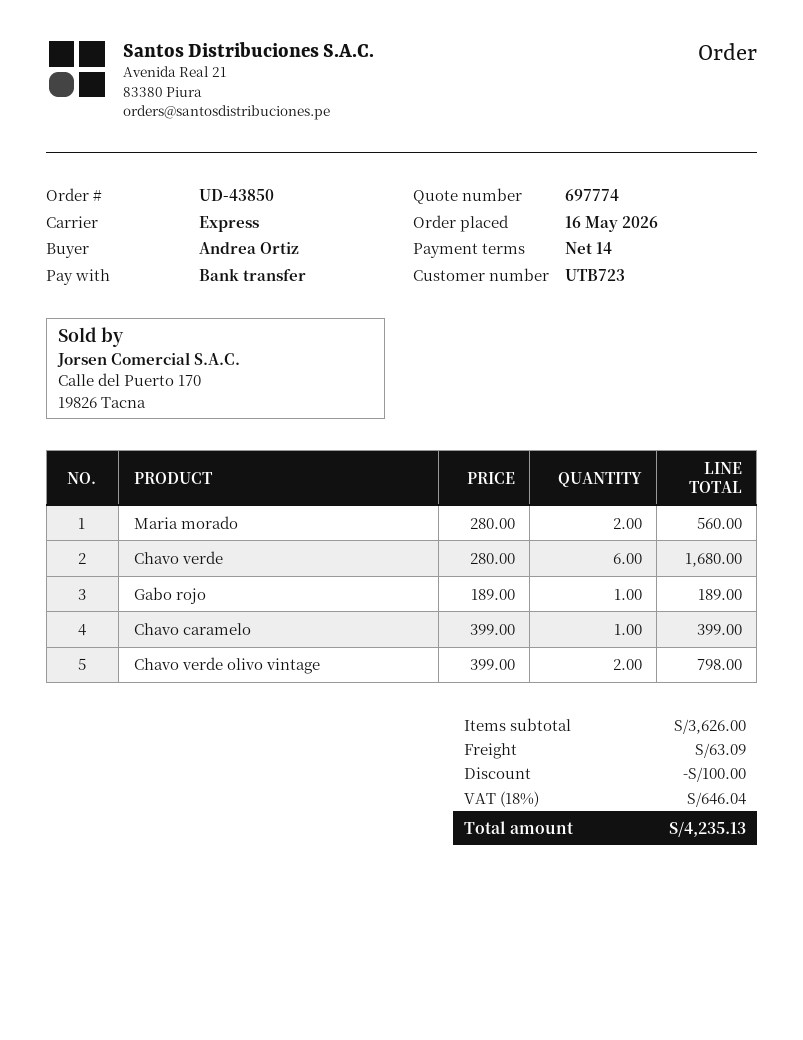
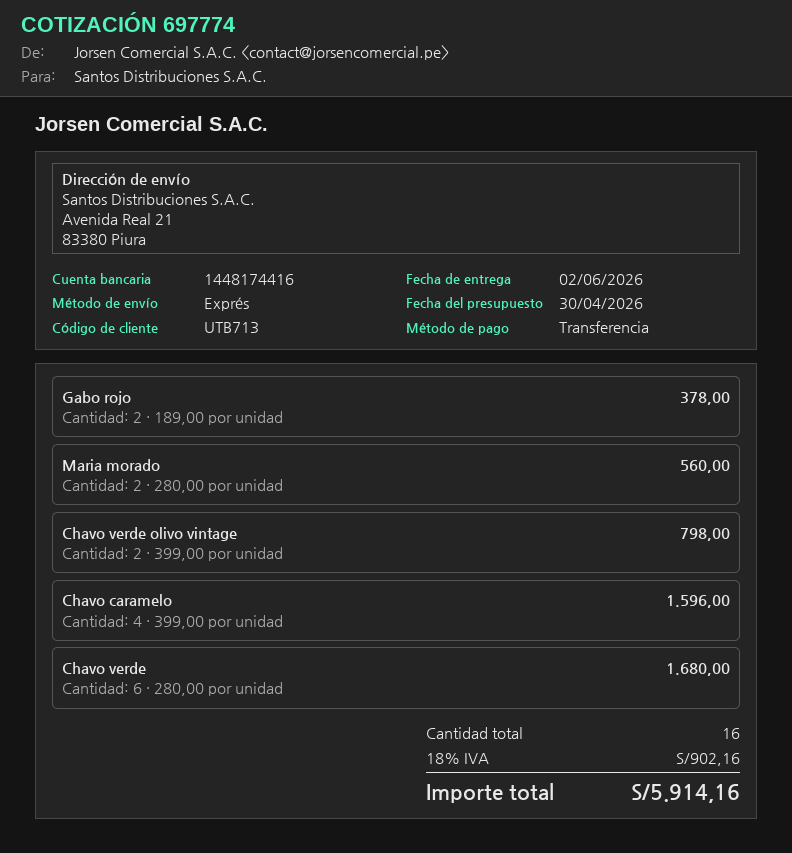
customer number: UTB723 -> UTB713
Gabo rojo: 1 x 189.00 = 189.00 -> 2 x 189.00 = 378.00
Chavo caramelo: 1 x 399.00 = 399.00 -> 4 x 399.00 = 1596.00
discount: 100.00 -> none
shipping: 63.09 -> none
tax: 18% = 646.04 -> 18% = 902.16
total: 4235.13 -> 5914.16

